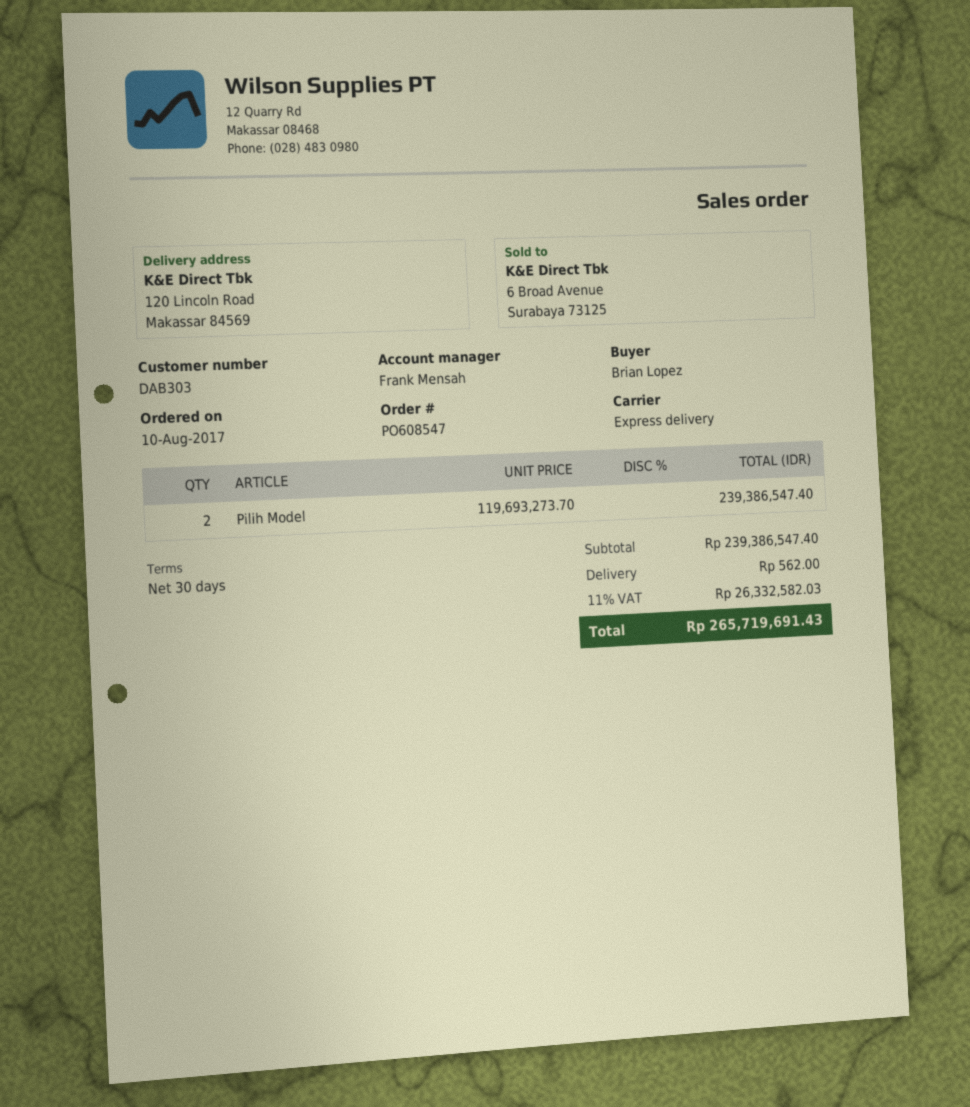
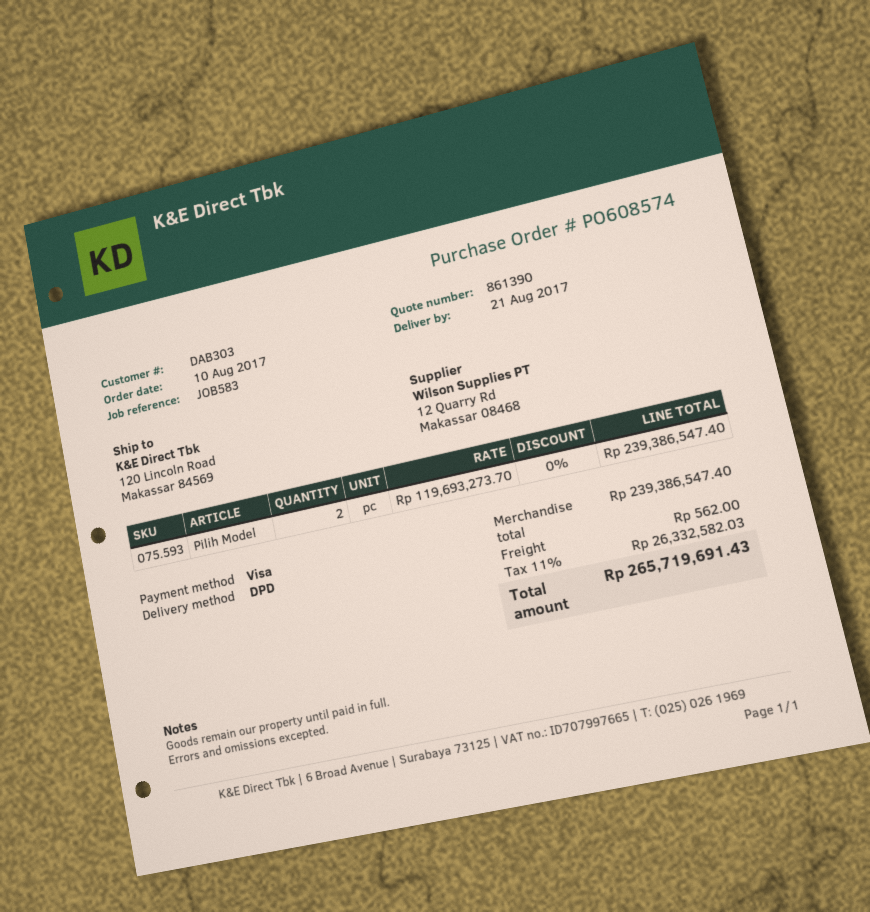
order number: PO608547 -> PO608574
shipping method: express -> DPD

